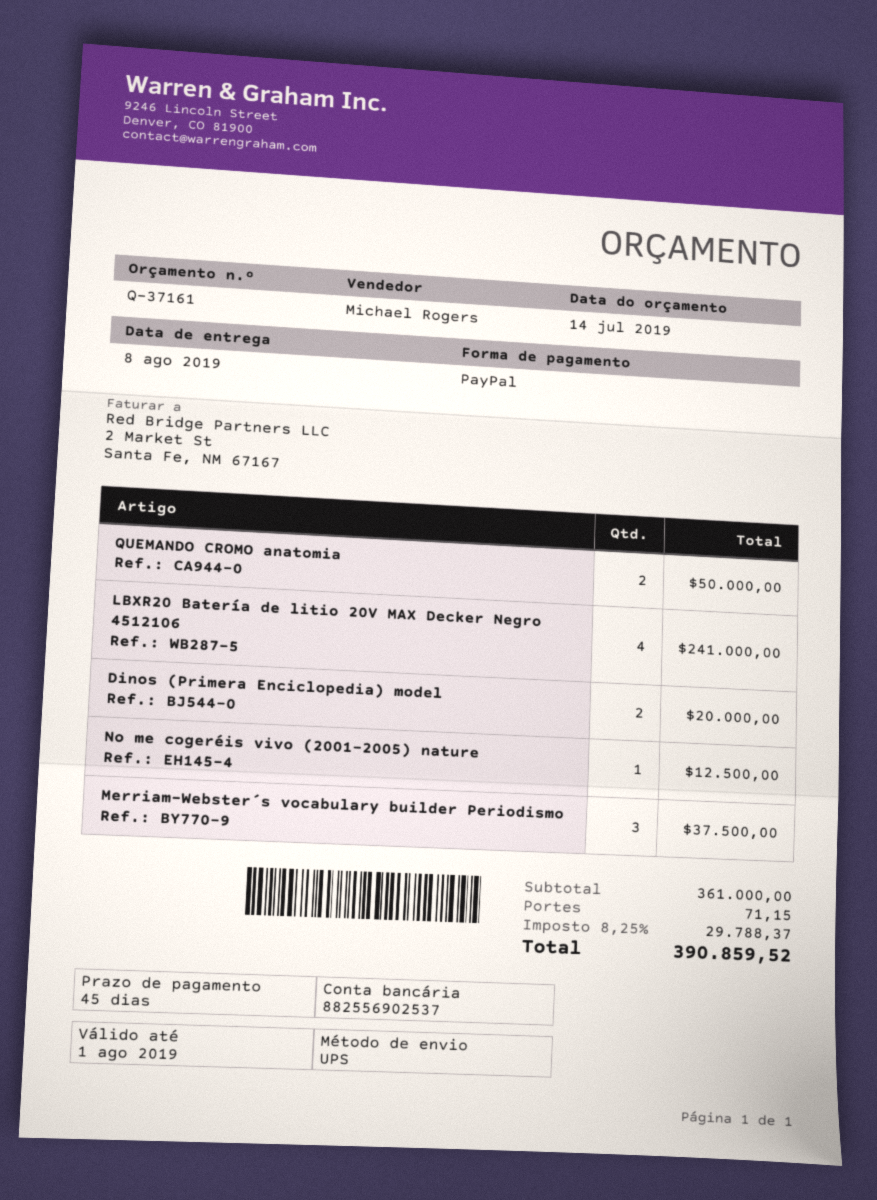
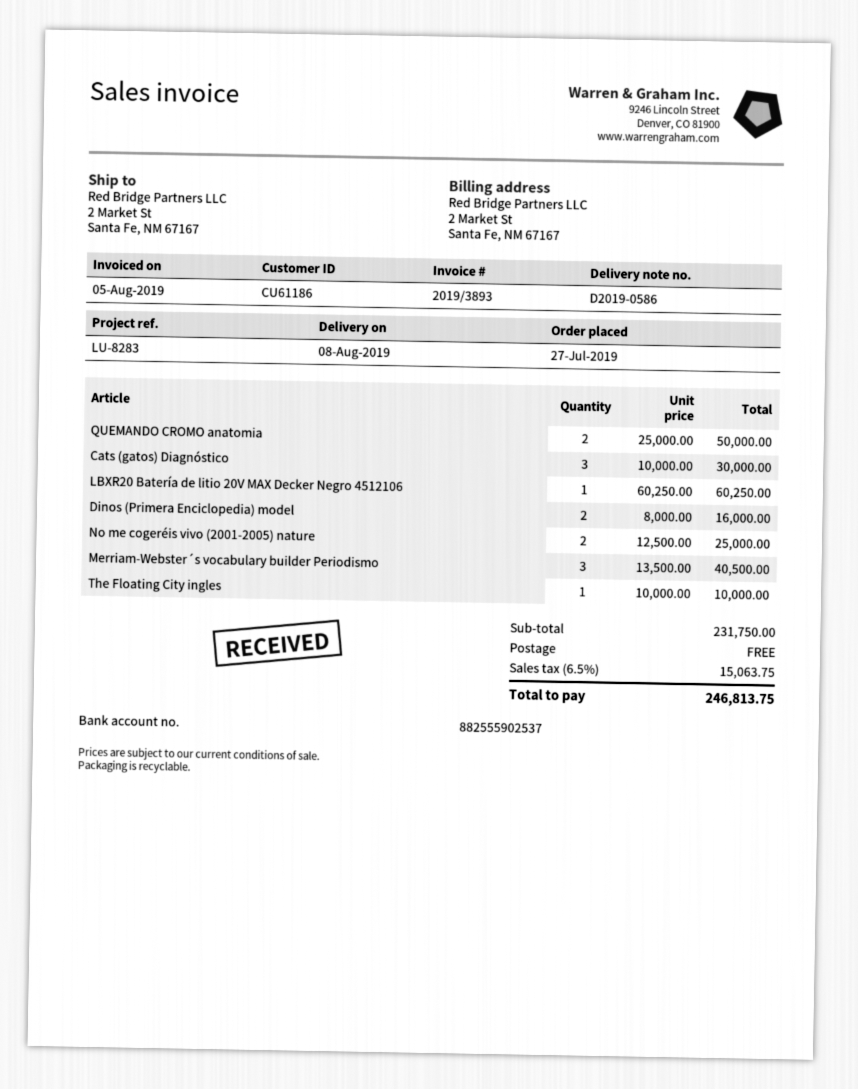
bank account: 882556902537 -> 882555902537
LBXR20 Batería de litio 20V MAX Decker Negro 4512106: 4 for 241000.00 -> 1 for 60250.00
Dinos (Primera Enciclopedia) model: 2 for 20000.00 -> 2 for 16000.00
No me cogeréis vivo (2001-2005) nature: 1 for 12500.00 -> 2 for 25000.00
Merriam-Webster´s vocabulary builder Periodismo: 3 for 37500.00 -> 3 for 40500.00
Cats (gatos) Diagnóstico: none -> 3 for 30000.00
The Floating City ingles: none -> 1 for 10000.00
subtotal: 361000.00 -> 231750.00
shipping: 71.15 -> 0.00
tax: 8.25% = 29788.37 -> 6.5% = 15063.75
total: 390859.52 -> 246813.75

